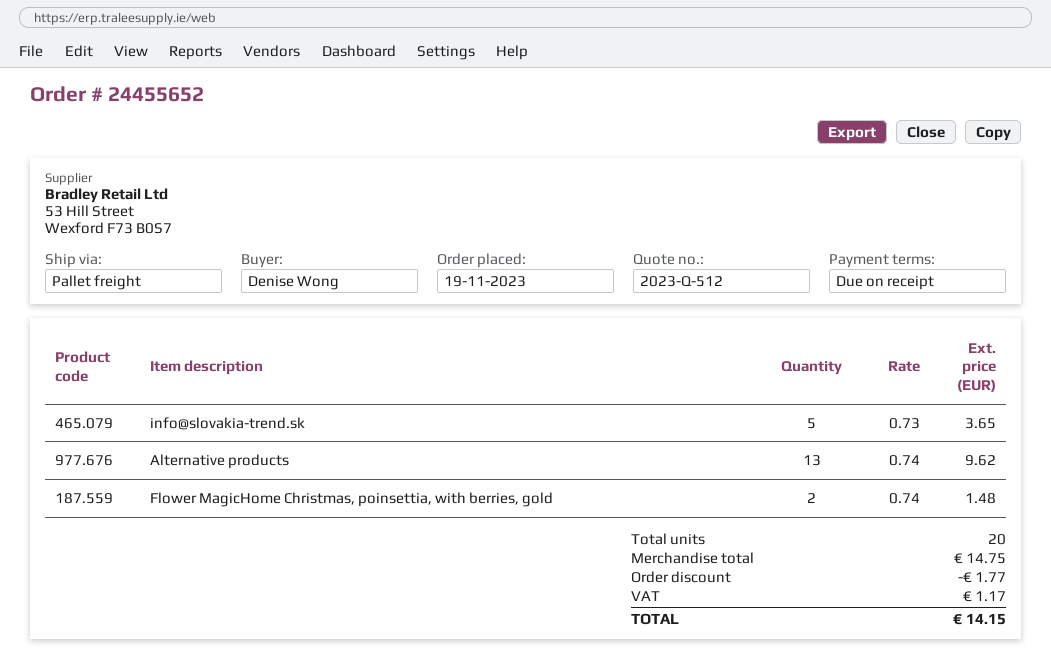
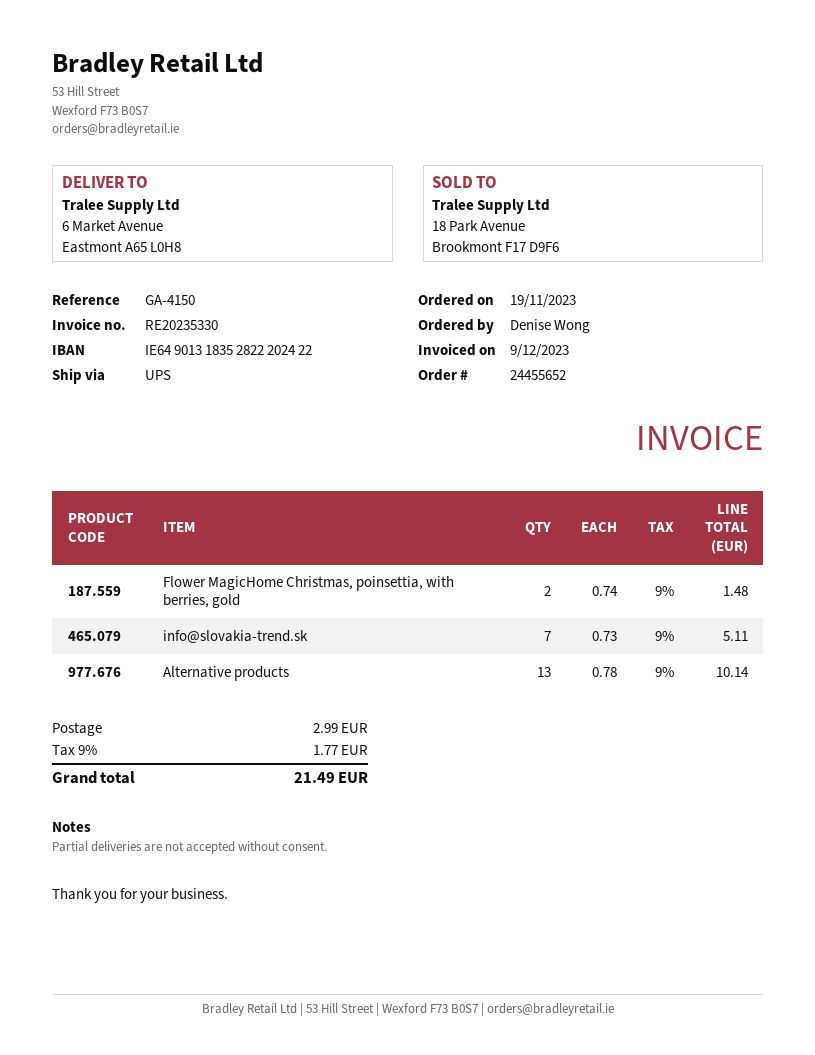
shipping method: pallet freight -> UPS
info@slovakia-trend.sk: 5 x 0.73 = 3.65 -> 7 x 0.73 = 5.11
Alternative products: 13 x 0.74 = 9.62 -> 13 x 0.78 = 10.14
discount: 1.77 -> none
shipping: none -> 2.99
tax: 1.17 -> 1.77
total: 14.15 -> 21.49

